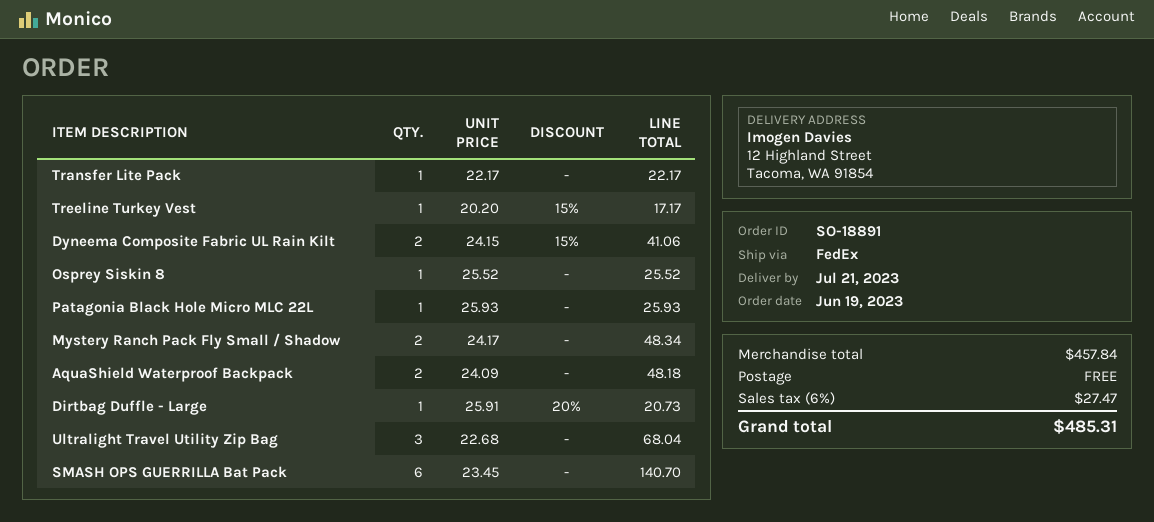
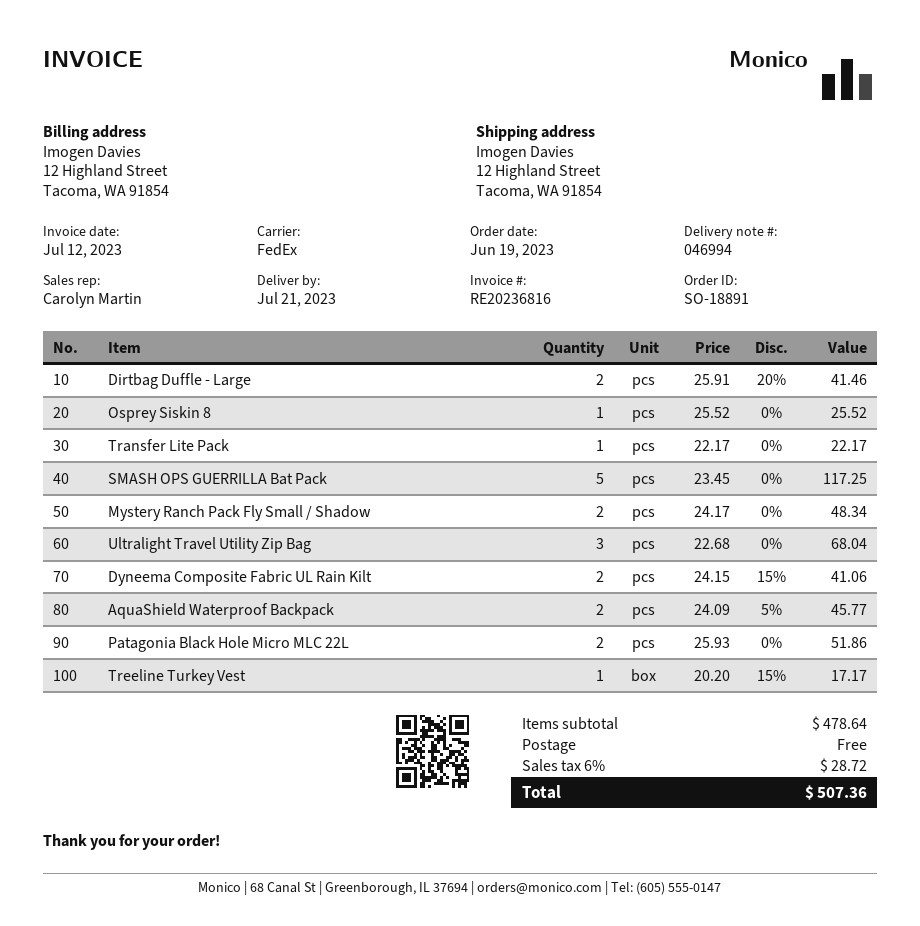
Patagonia Black Hole Micro MLC 22L: 1 x 25.93 = 25.93 -> 2 x 25.93 = 51.86
AquaShield Waterproof Backpack: 2 x 24.09 = 48.18 -> 2 x 24.09 - 5% = 45.77
Dirtbag Duffle - Large: 1 x 25.91 - 20% = 20.73 -> 2 x 25.91 - 20% = 41.46
SMASH OPS GUERRILLA Bat Pack: 6 x 23.45 = 140.70 -> 5 x 23.45 = 117.25
subtotal: 457.84 -> 478.64
tax: 6% = 27.47 -> 6% = 28.72
total: 485.31 -> 507.36

